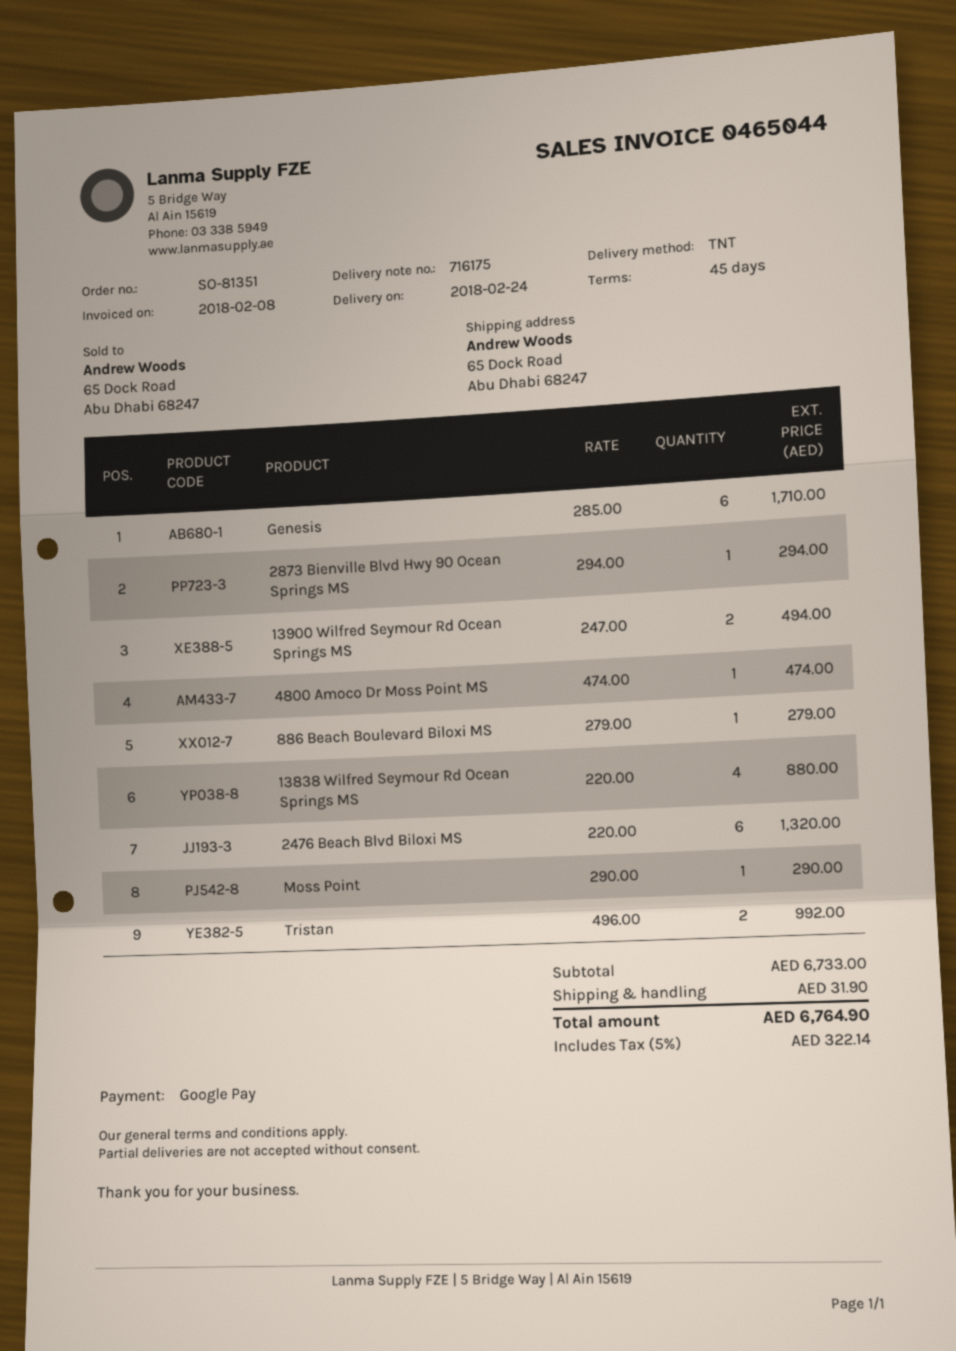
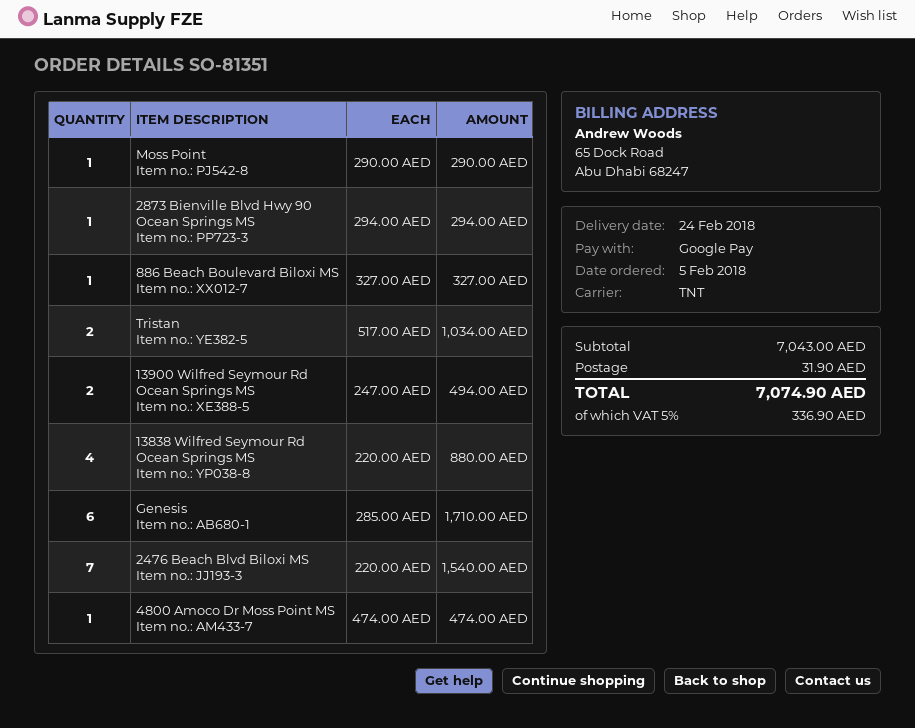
886 Beach Boulevard Biloxi MS: 1 x 279.00 = 279.00 -> 1 x 327.00 = 327.00
2476 Beach Blvd Biloxi MS: 6 x 220.00 = 1320.00 -> 7 x 220.00 = 1540.00
Tristan: 2 x 496.00 = 992.00 -> 2 x 517.00 = 1034.00
subtotal: 6733.00 -> 7043.00
tax: 5% = 322.14 -> 5% = 336.90
total: 6764.90 -> 7074.90

